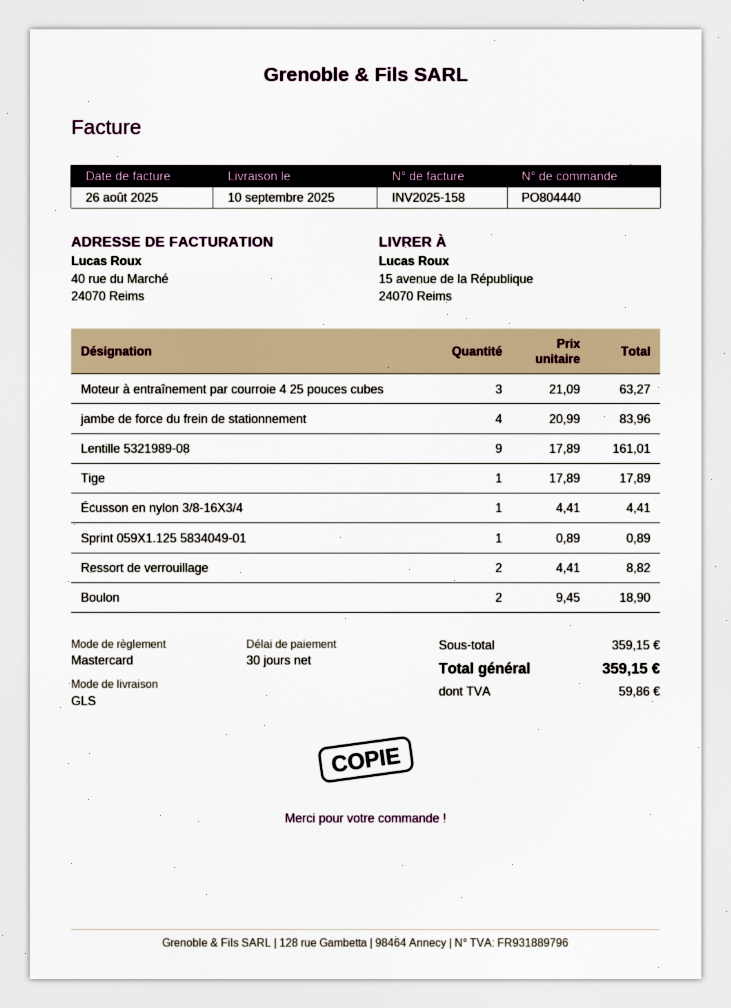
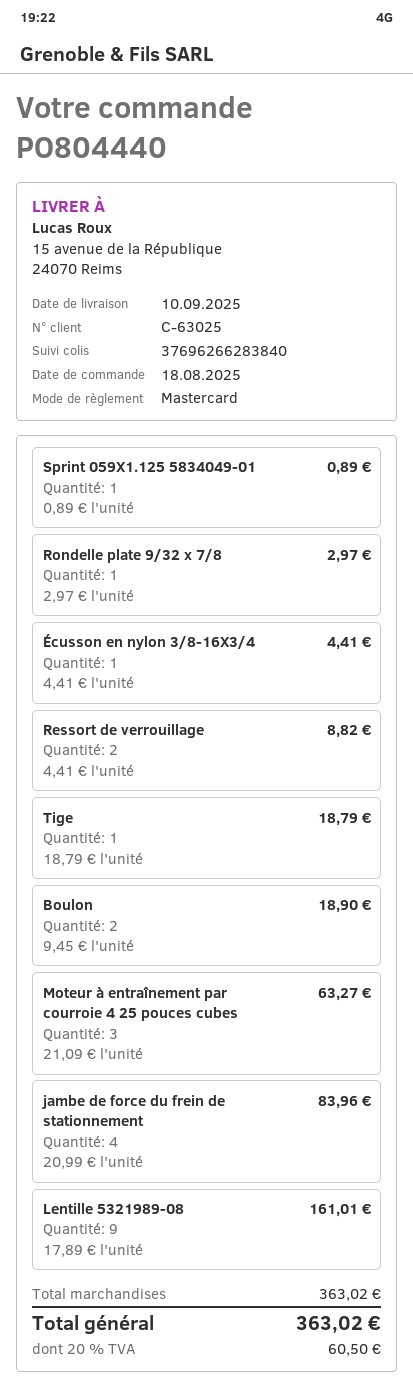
Tige: 1 x 17.89 = 17.89 -> 1 x 18.79 = 18.79
Rondelle plate 9/32 x 7/8: none -> 1 x 2.97 = 2.97
subtotal: 359.15 -> 363.02
tax: 59.86 -> 60.50
total: 359.15 -> 363.02

